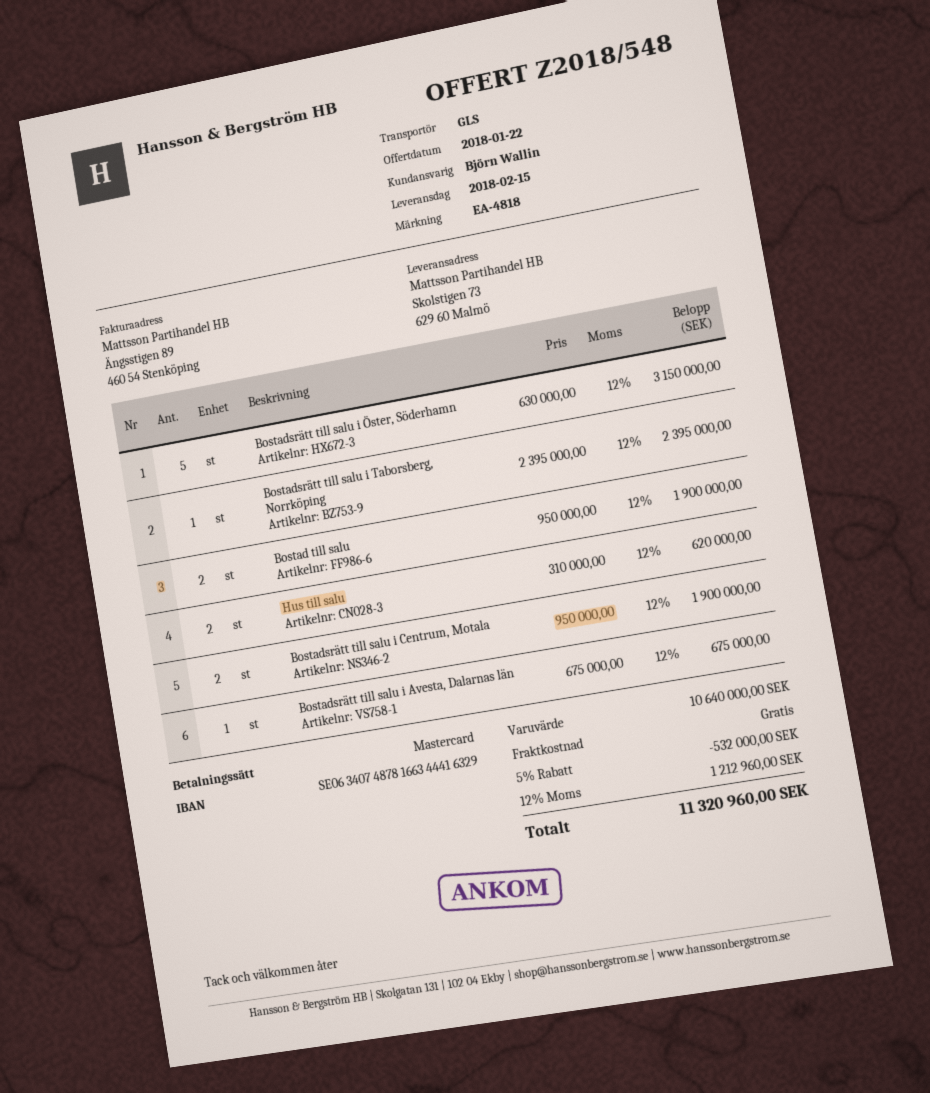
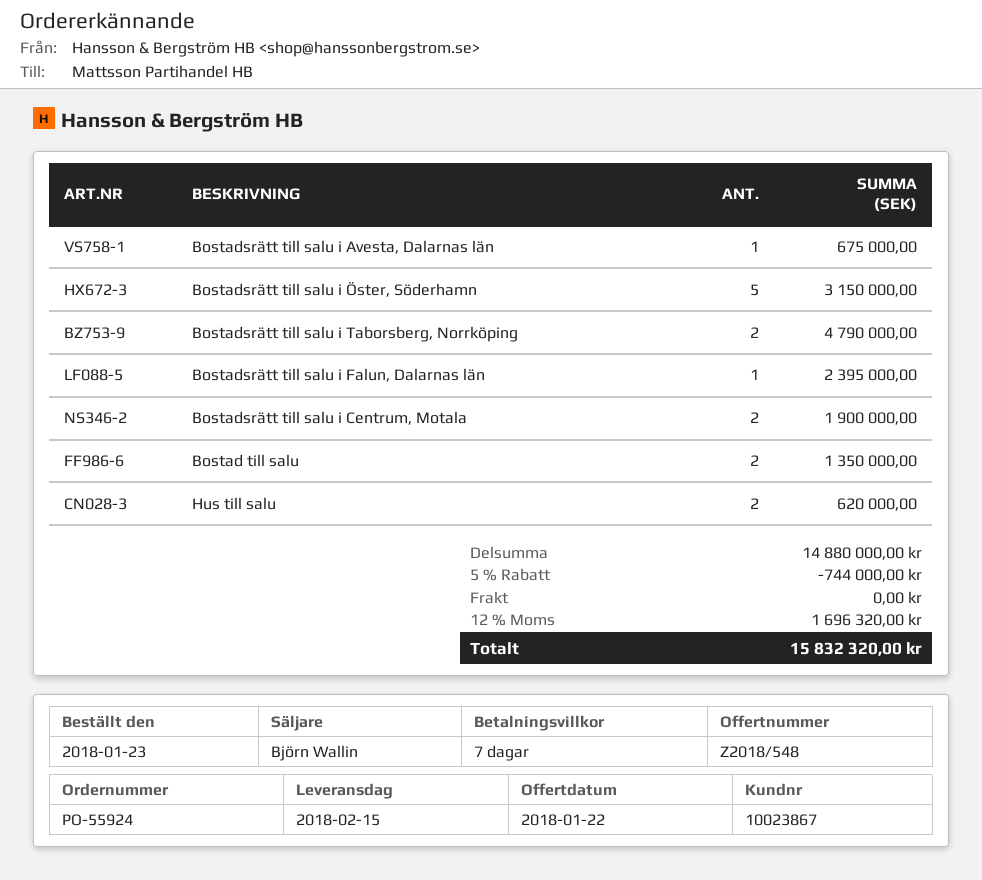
Bostadsrätt till salu i Taborsberg, Norrköping: 1 for 2395000.00 -> 2 for 4790000.00
Bostad till salu: 2 for 1900000.00 -> 2 for 1350000.00
Bostadsrätt till salu i Falun, Dalarnas län: none -> 1 for 2395000.00
subtotal: 10640000.00 -> 14880000.00
discount: 5% = 532000.00 -> 5% = 744000.00
tax: 12% = 1212960.00 -> 12% = 1696320.00
total: 11320960.00 -> 15832320.00

